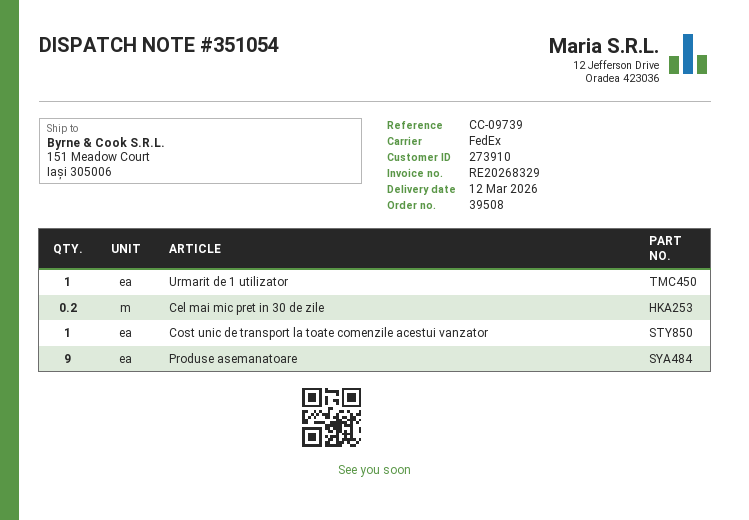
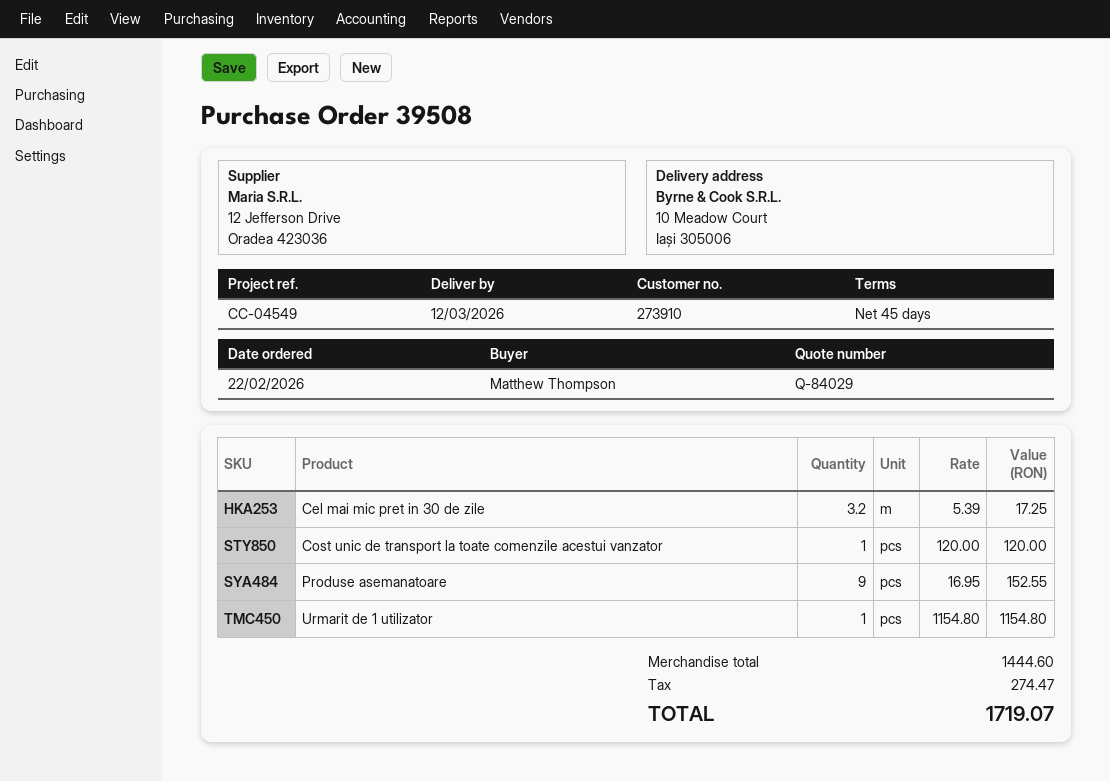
reference: CC-09739 -> CC-04549
ship to: 151 Meadow Court, Iași 305006 -> 10 Meadow Court, Iași 305006
Cel mai mic pret in 30 de zile: 0.2 -> 3.2

